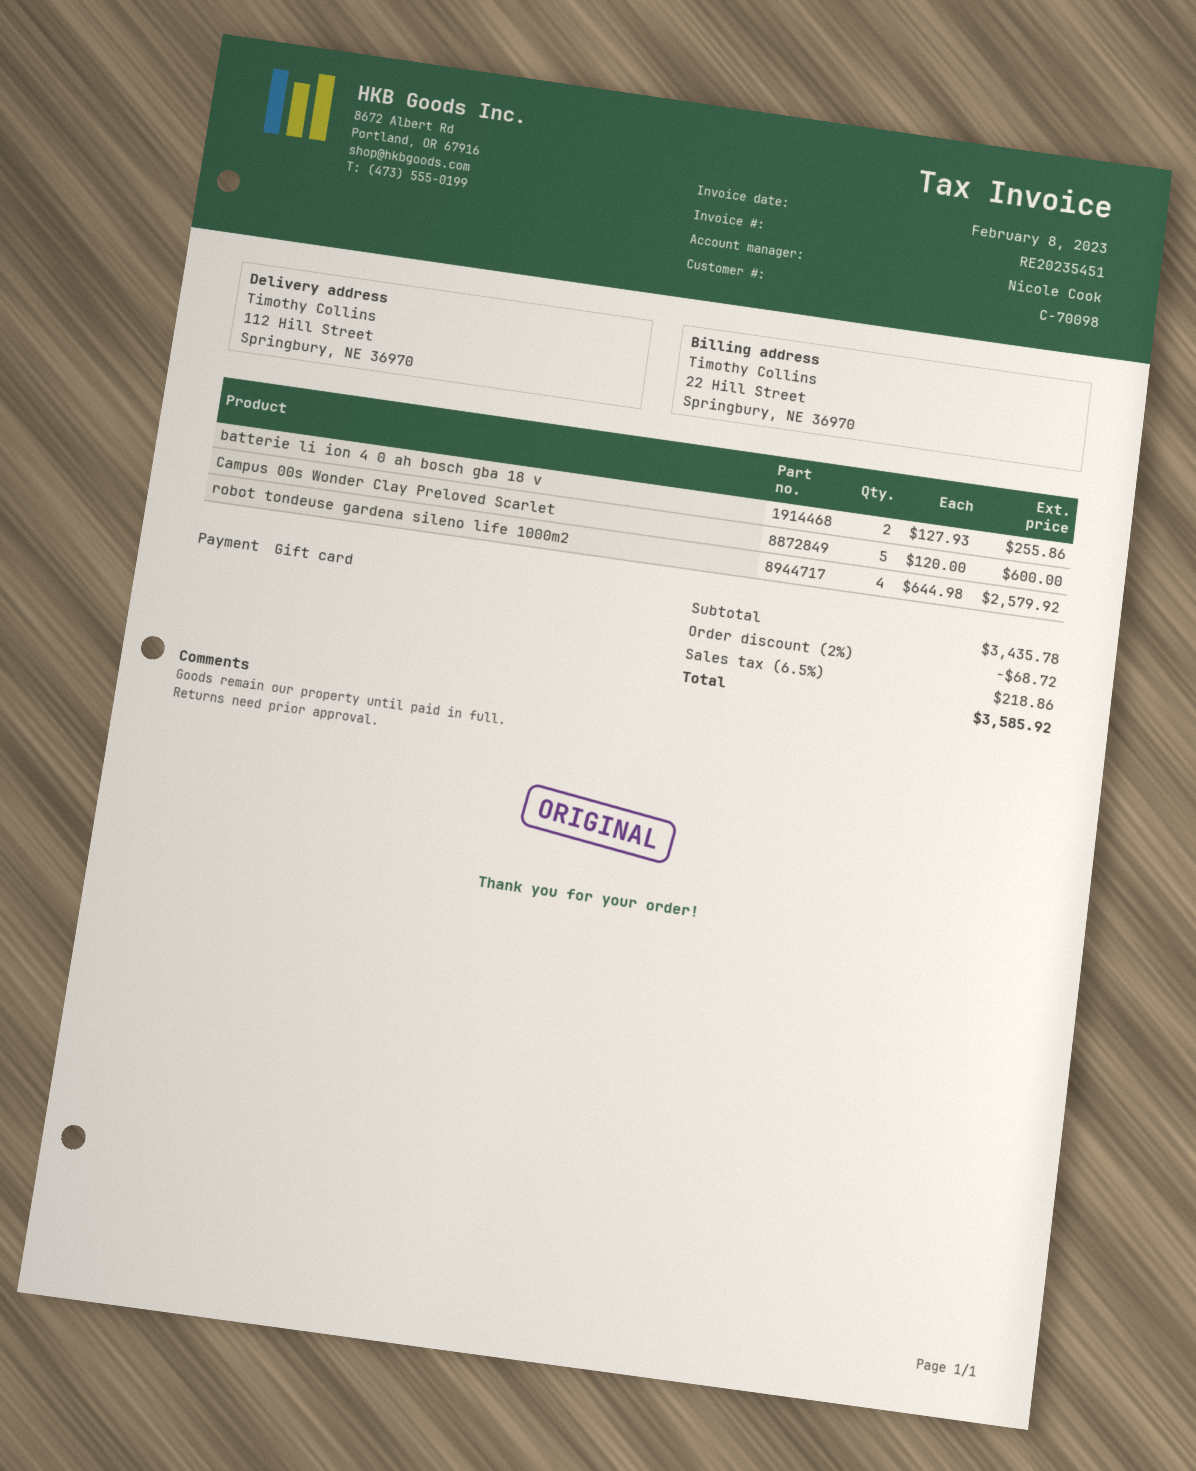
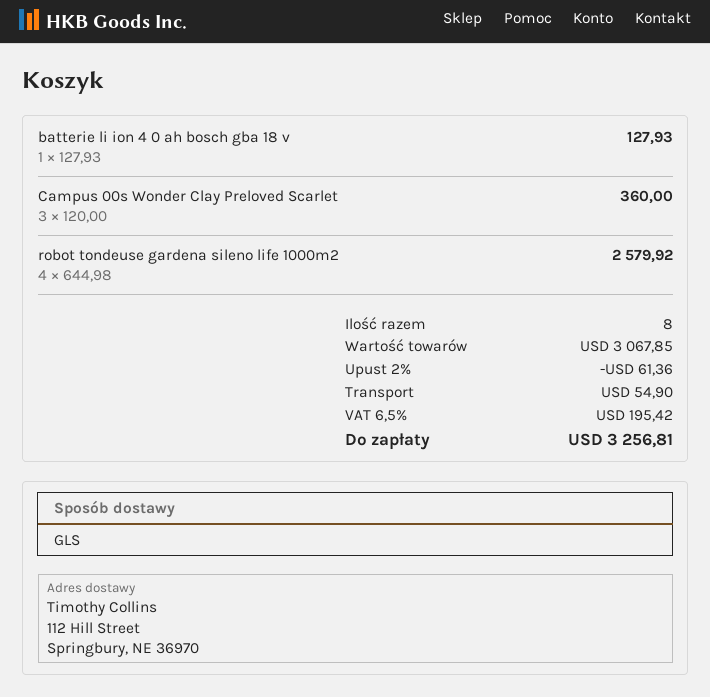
batterie li ion 4 0 ah bosch gba 18 v: 2 x 127.93 = 255.86 -> 1 x 127.93 = 127.93
Campus 00s Wonder Clay Preloved Scarlet: 5 x 120.00 = 600.00 -> 3 x 120.00 = 360.00
subtotal: 3435.78 -> 3067.85
discount: 2% = 68.72 -> 2% = 61.36
shipping: none -> 54.90
tax: 6.5% = 218.86 -> 6.5% = 195.42
total: 3585.92 -> 3256.81

